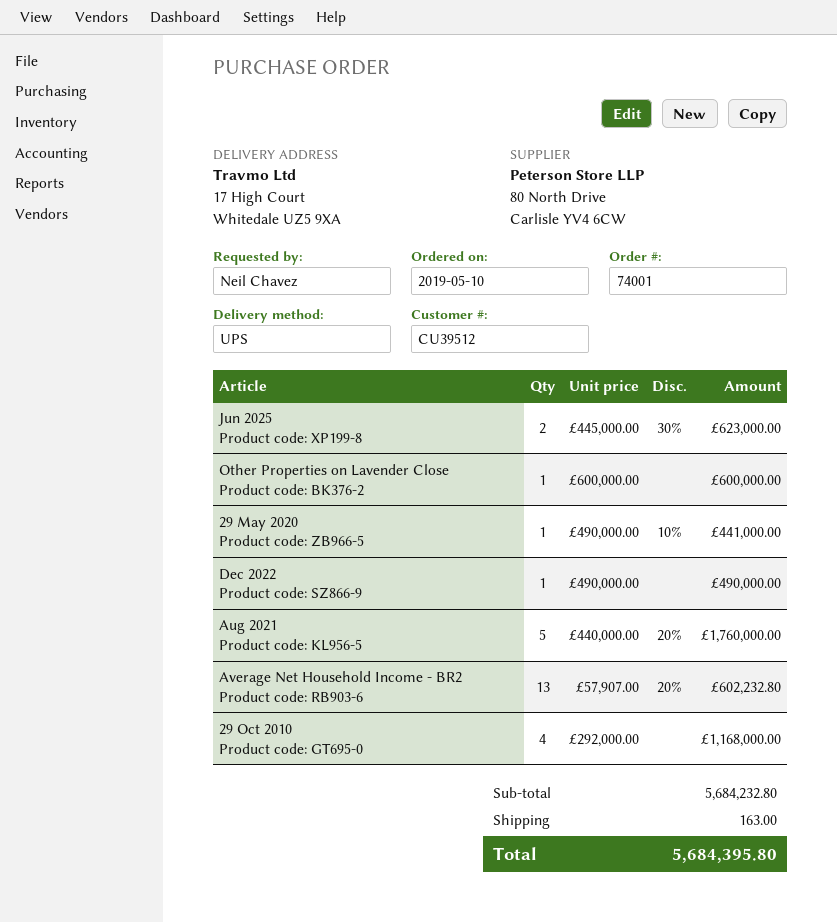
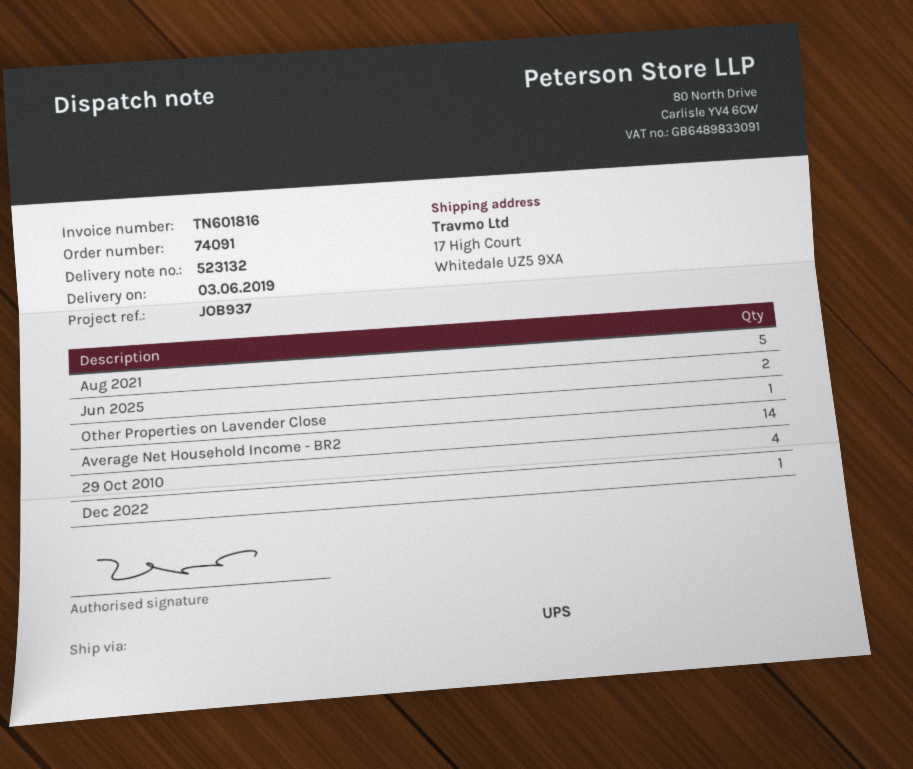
order number: 74001 -> 74091
29 May 2020: 1 -> none
Average Net Household Income - BR2: 13 -> 14

